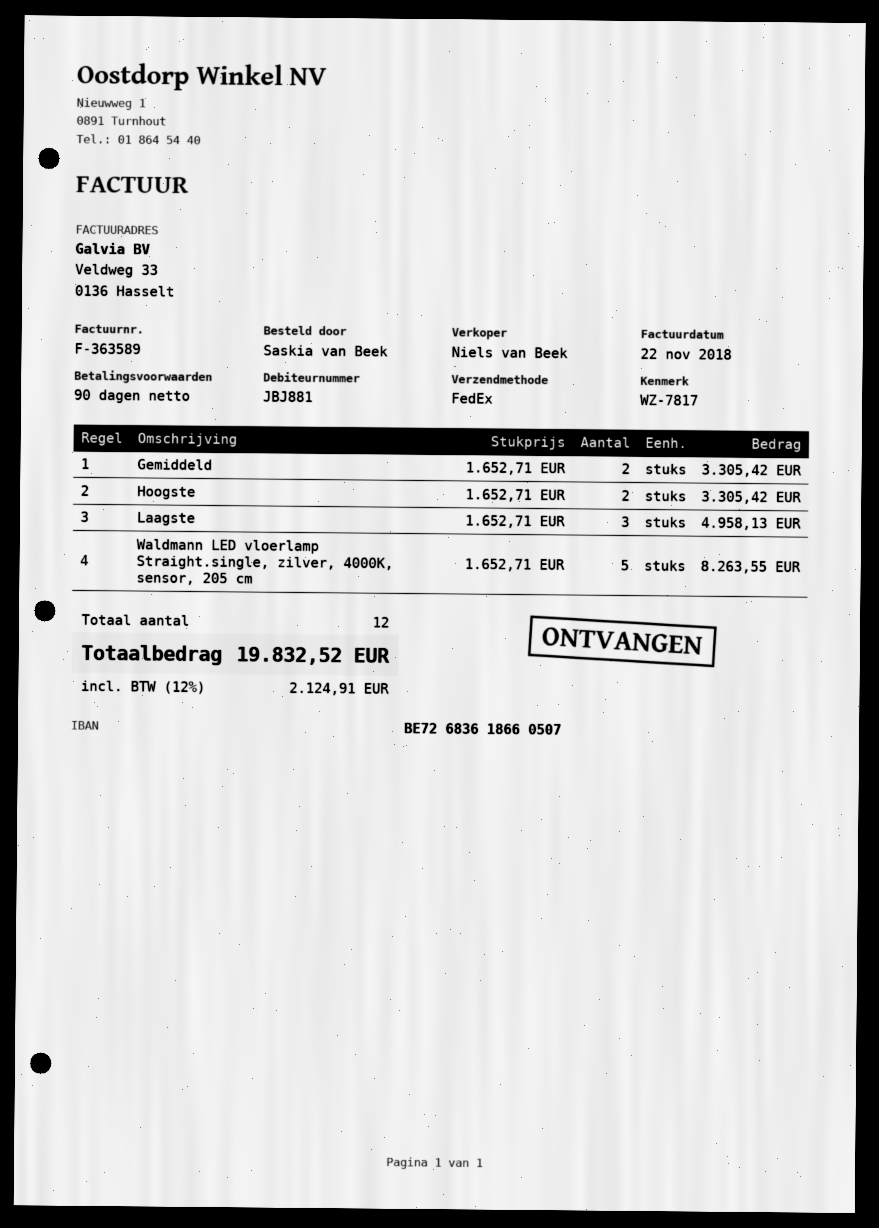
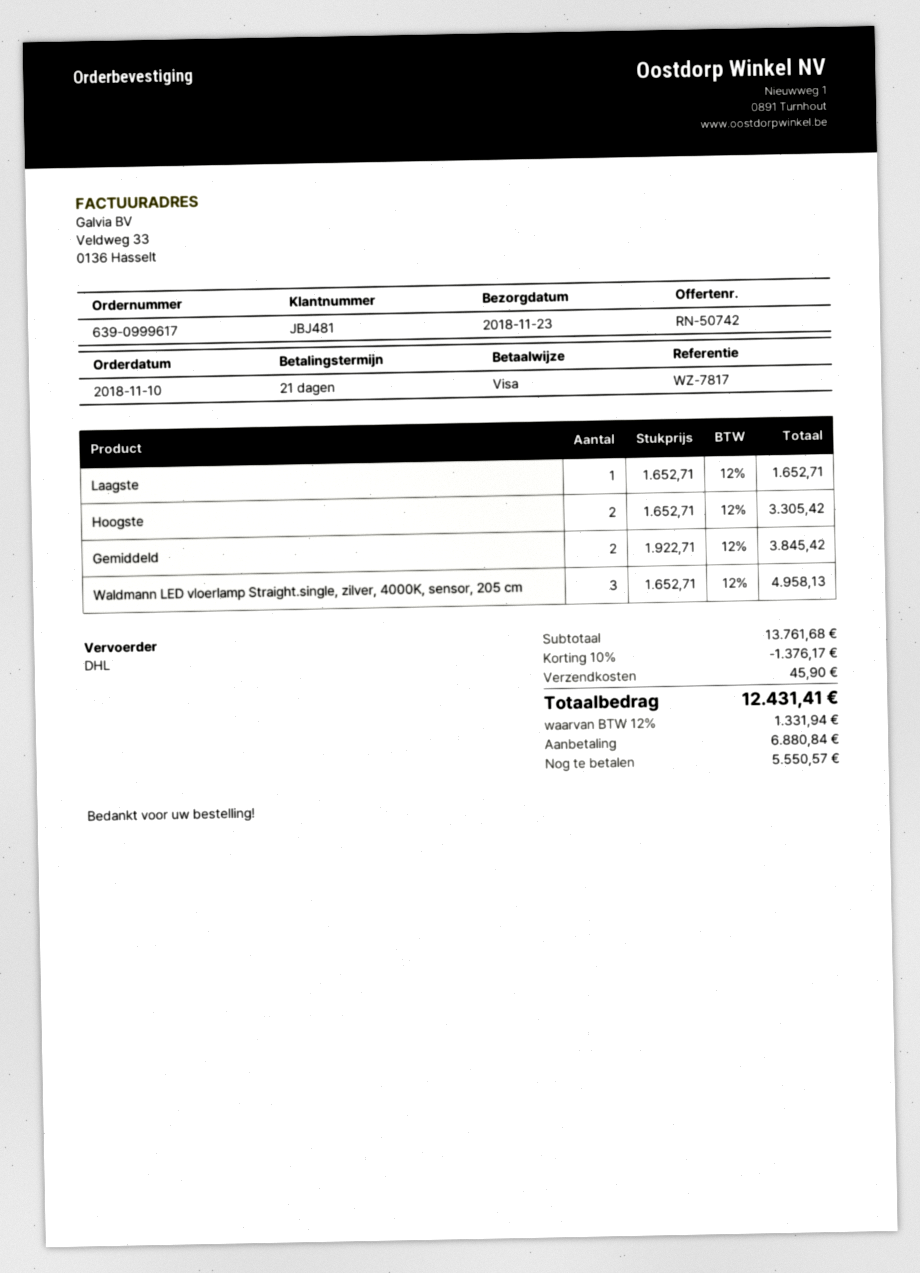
payment terms: 90 days -> 21 days
customer number: JBJ881 -> JBJ481
shipping method: FedEx -> DHL
Gemiddeld: 2 x 1652.71 = 3305.42 -> 2 x 1922.71 = 3845.42
Laagste: 3 x 1652.71 = 4958.13 -> 1 x 1652.71 = 1652.71
Waldmann LED vloerlamp Straight.single, zilver, 4000K, sensor, 205 cm: 5 x 1652.71 = 8263.55 -> 3 x 1652.71 = 4958.13
discount: none -> 10% = 1376.17
shipping: none -> 45.90
tax: 12% = 2124.91 -> 12% = 1331.94
total: 19832.52 -> 12431.41

